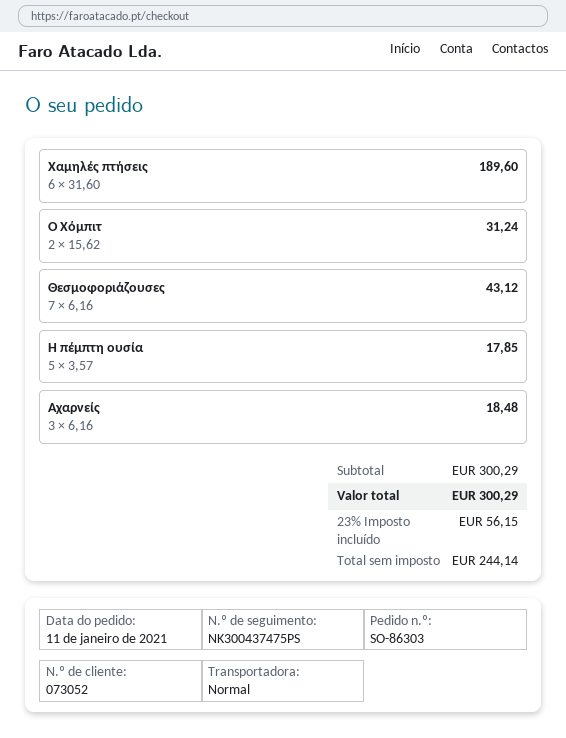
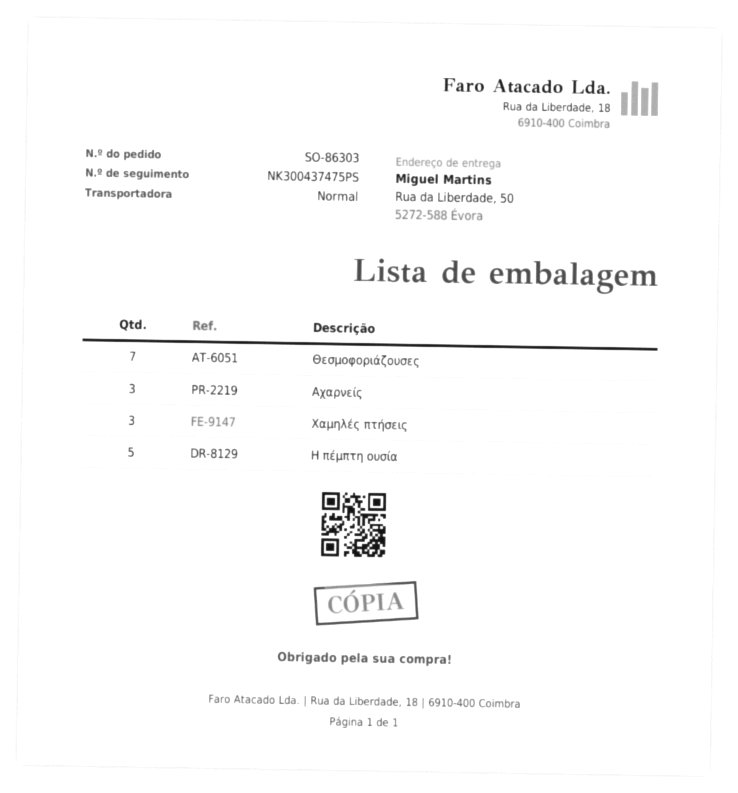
Χαμηλές πτήσεις: 6 -> 3
Ο Χόμπιτ: 2 -> none

